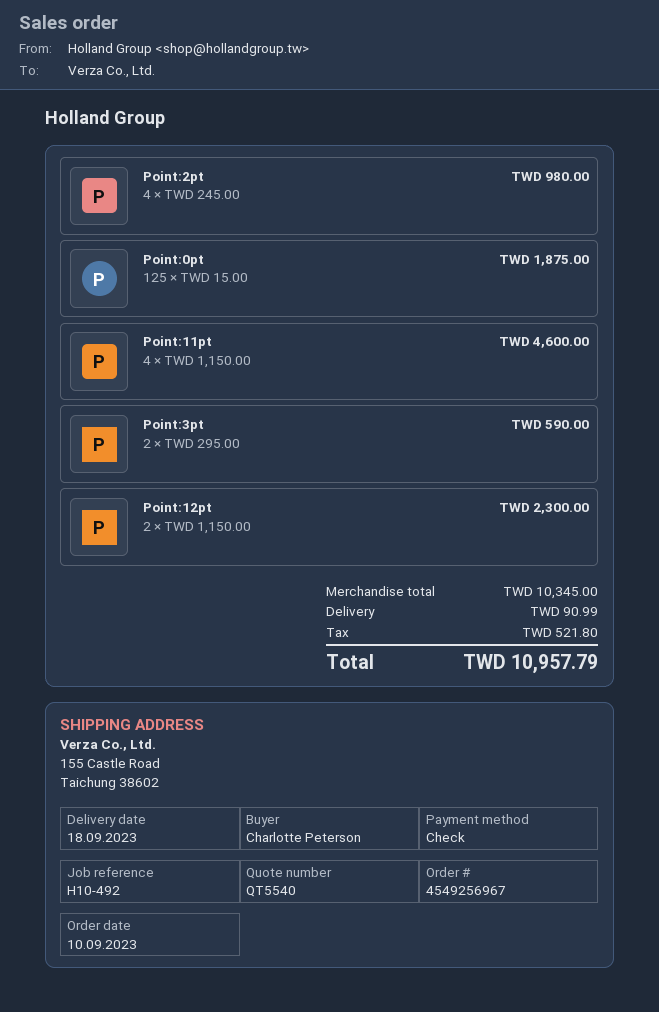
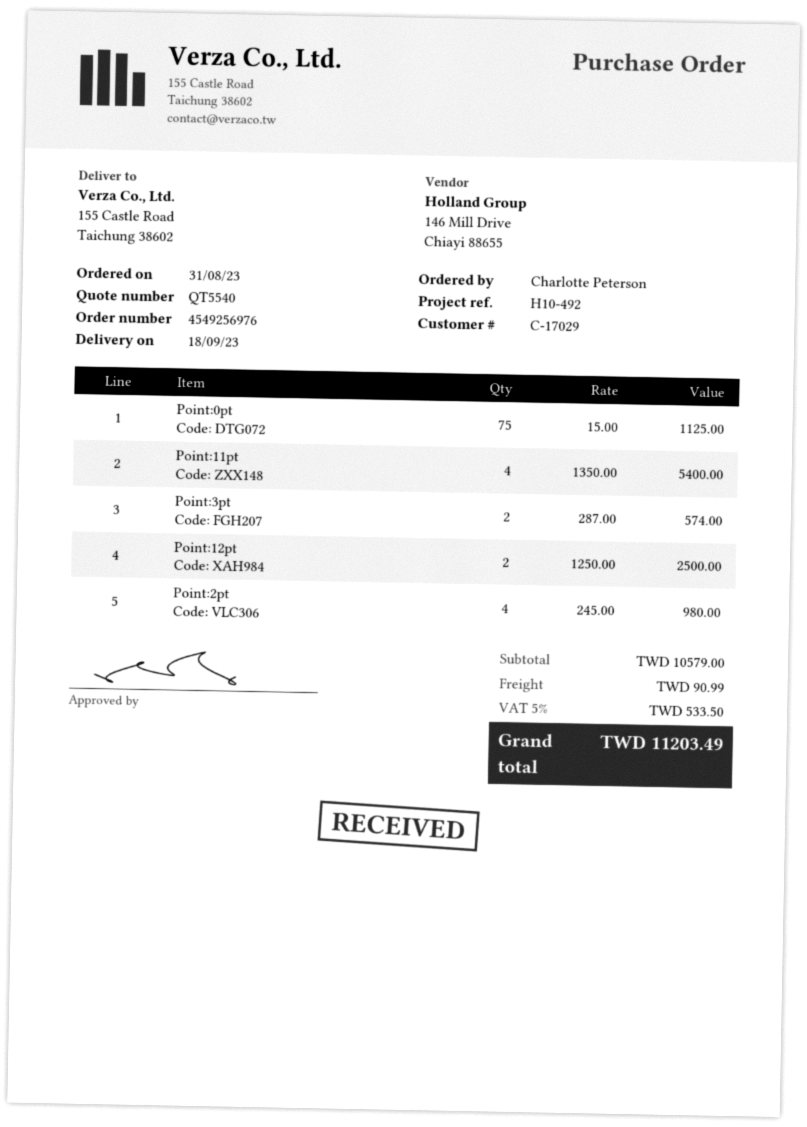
order number: 4549256967 -> 4549256976
order date: 2023-09-10 -> 2023-08-31
Point:0pt: 125 x 15.00 = 1875.00 -> 75 x 15.00 = 1125.00
Point:11pt: 4 x 1150.00 = 4600.00 -> 4 x 1350.00 = 5400.00
Point:3pt: 2 x 295.00 = 590.00 -> 2 x 287.00 = 574.00
Point:12pt: 2 x 1150.00 = 2300.00 -> 2 x 1250.00 = 2500.00
subtotal: 10345.00 -> 10579.00
tax: 521.80 -> 533.50
total: 10957.79 -> 11203.49

